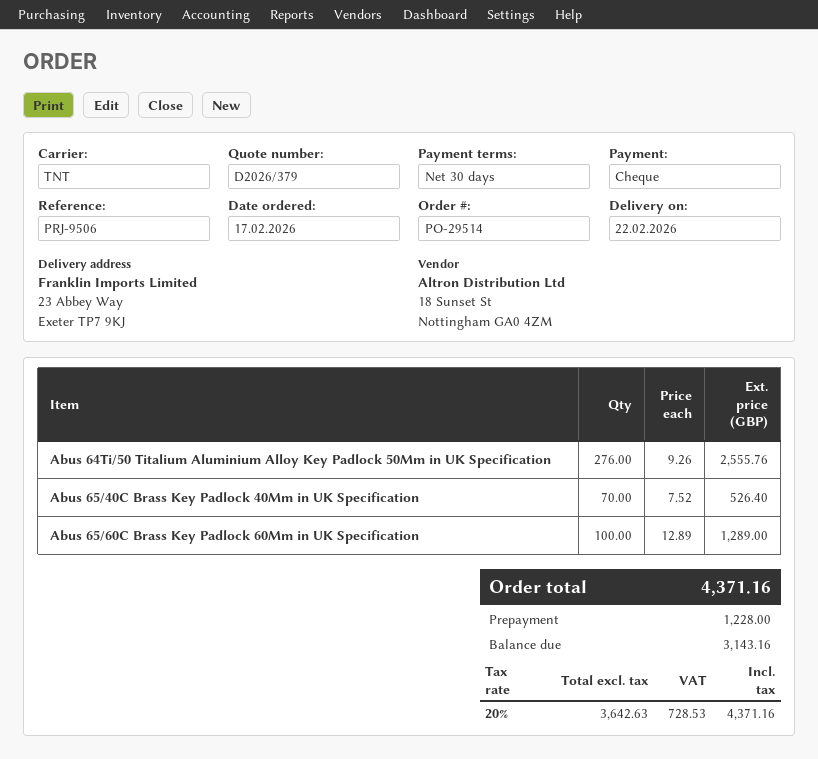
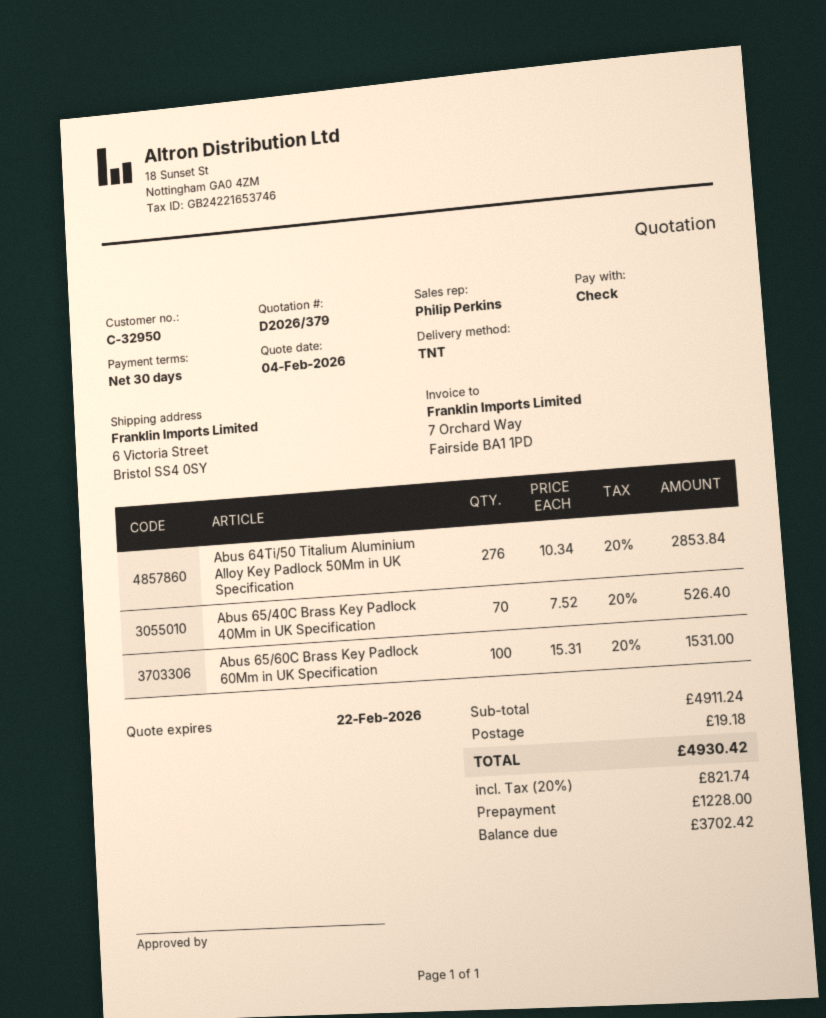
ship to: 23 Abbey Way, Exeter TP7 9KJ -> 6 Victoria Street, Bristol SS4 0SY
Abus 64Ti/50 Titalium Aluminium Alloy Key Padlock 50Mm in UK Specification: 276 x 9.26 = 2555.76 -> 276 x 10.34 = 2853.84
Abus 65/60C Brass Key Padlock 60Mm in UK Specification: 100 x 12.89 = 1289.00 -> 100 x 15.31 = 1531.00
shipping: none -> 19.18
tax: 20% = 728.53 -> 20% = 821.74
total: 4371.16 -> 4930.42
balance: 3143.16 -> 3702.42

